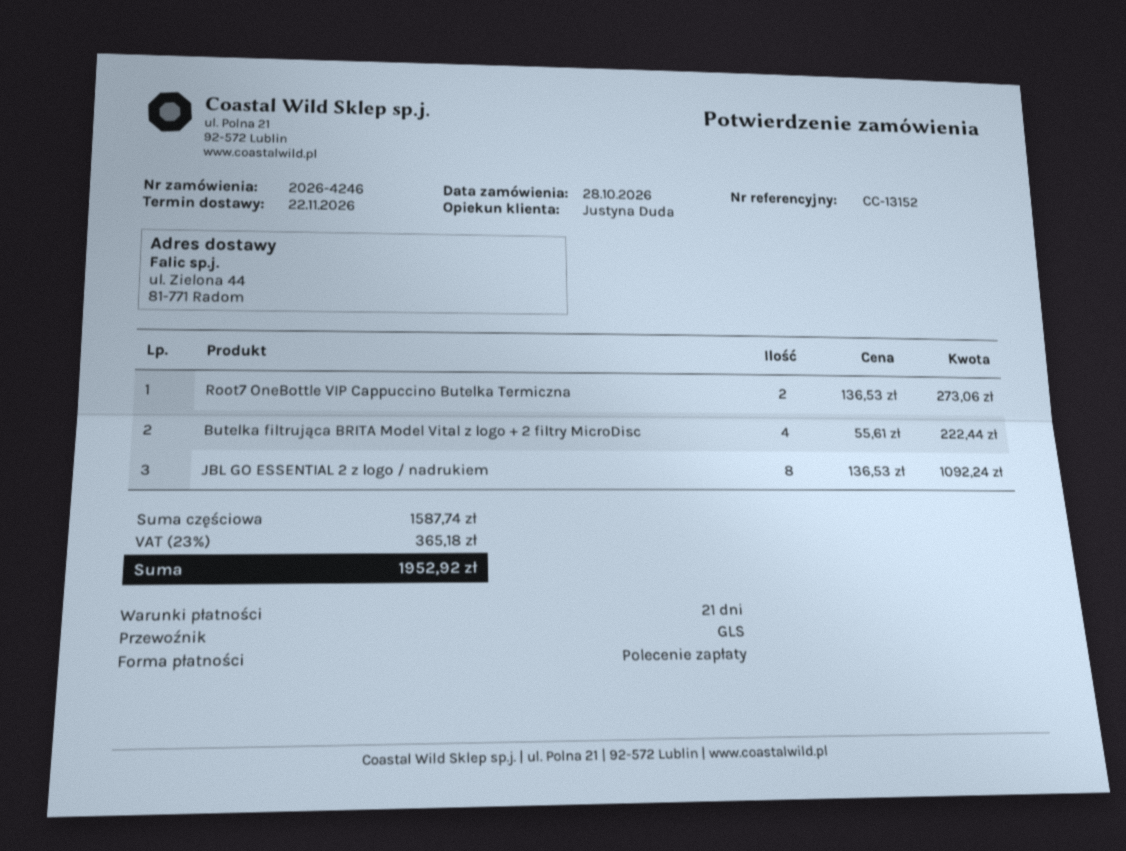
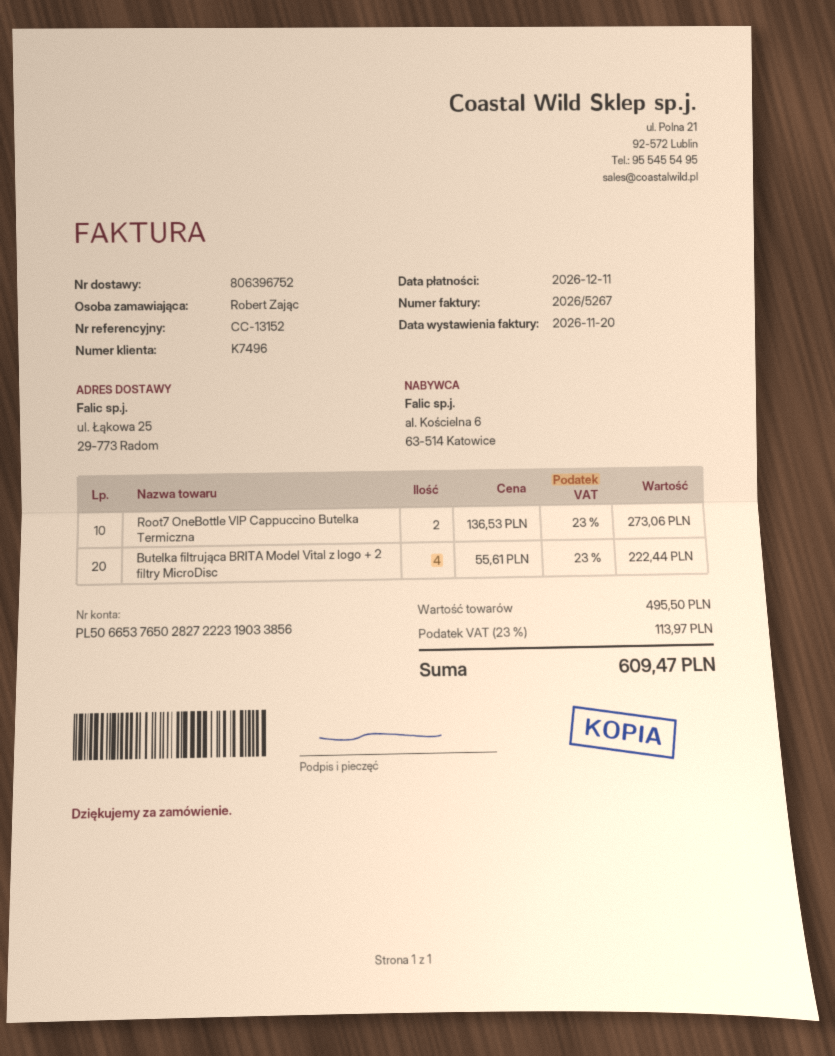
ship to: ul. Zielona 44, 81-771 Radom -> ul. Łąkowa 25, 29-773 Radom
JBL GO ESSENTIAL 2 z logo / nadrukiem: 8 x 136.53 = 1092.24 -> none
subtotal: 1587.74 -> 495.50
tax: 23% = 365.18 -> 23% = 113.97
total: 1952.92 -> 609.47

